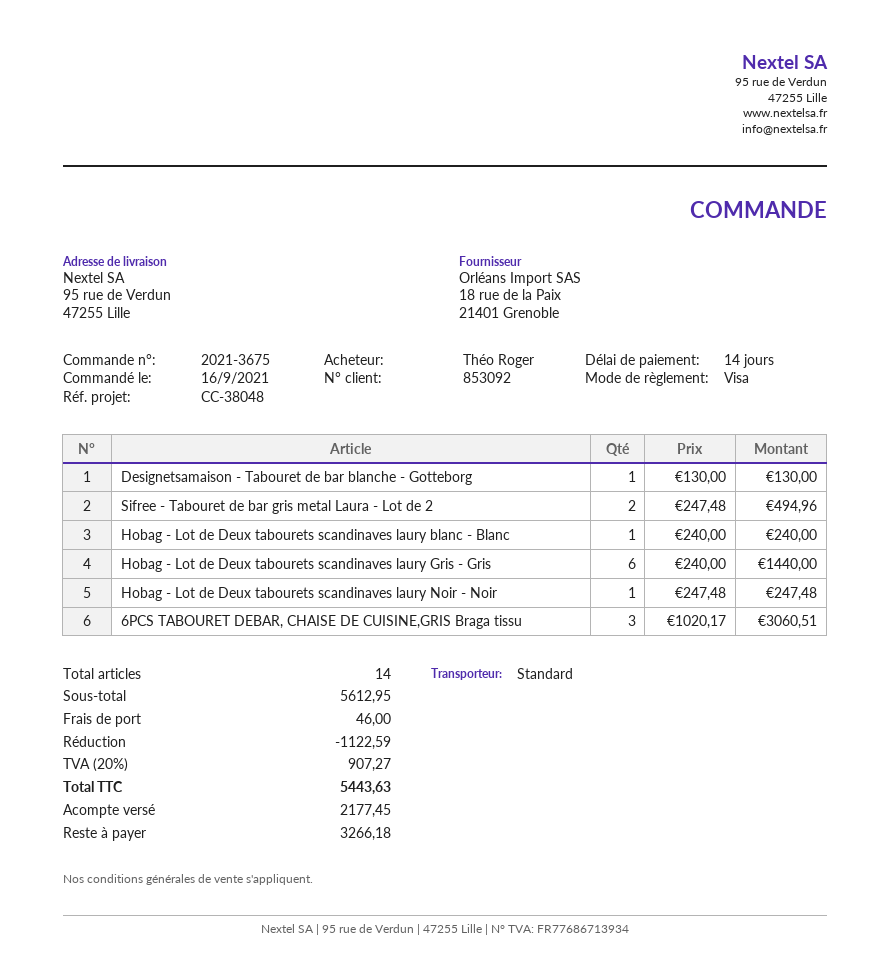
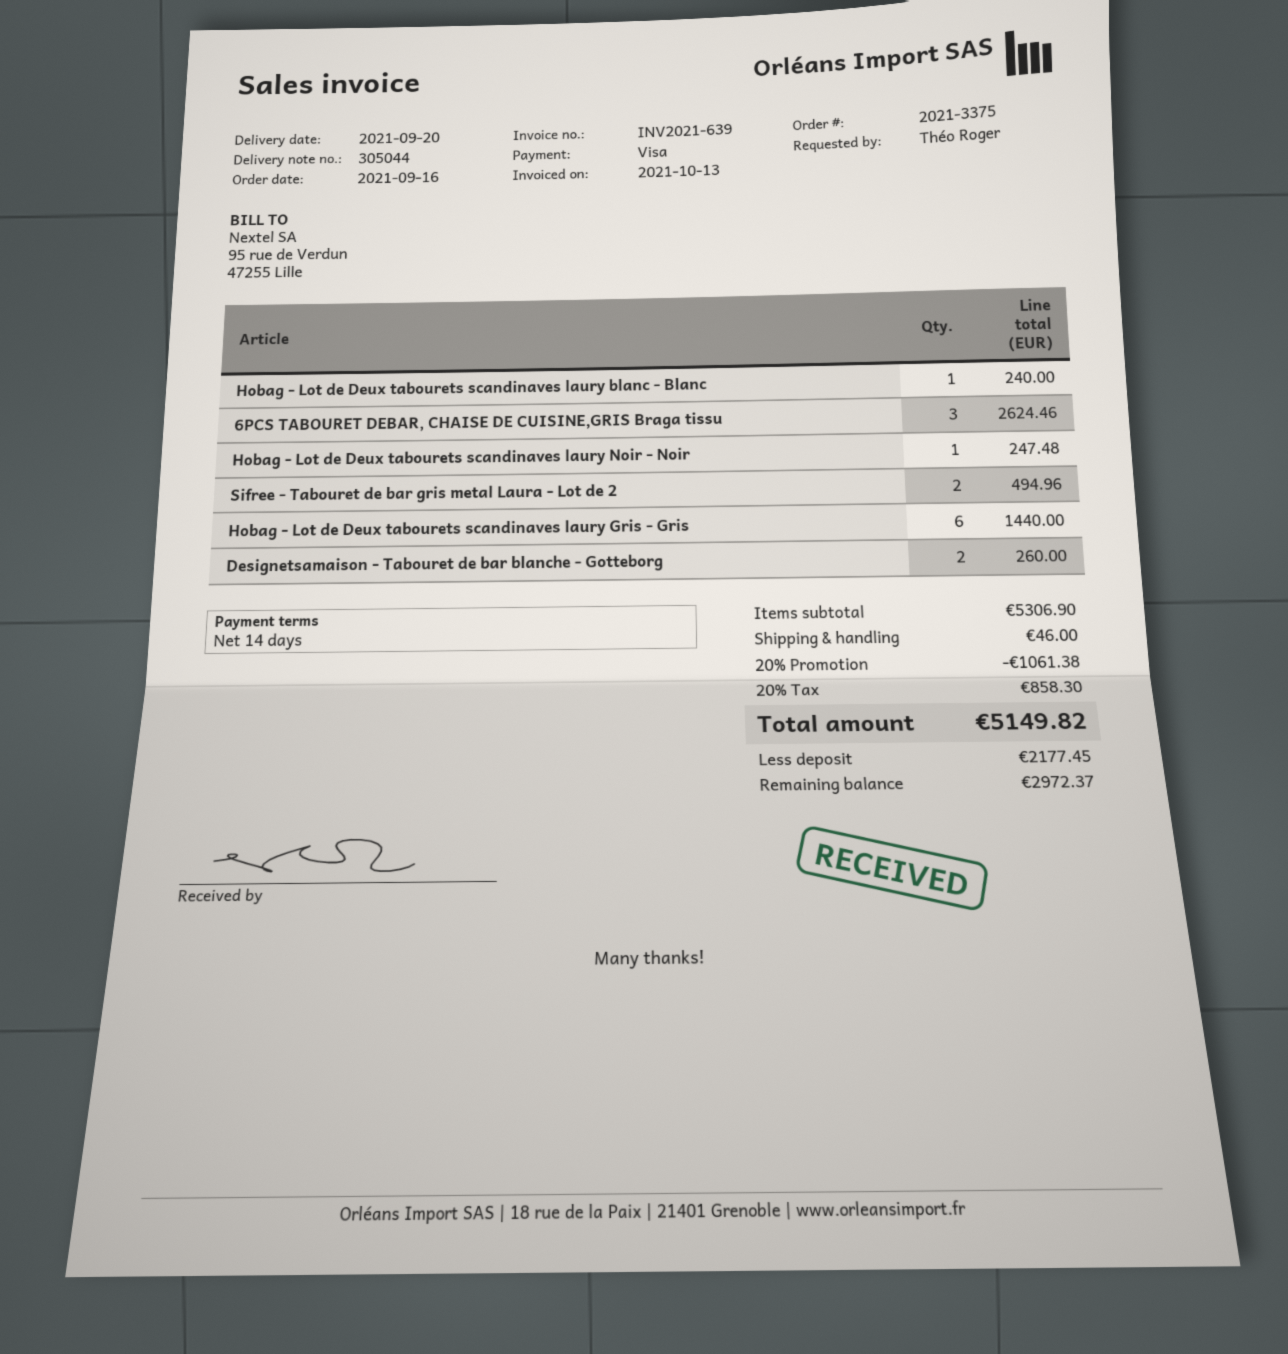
order number: 2021-3675 -> 2021-3375
Designetsamaison - Tabouret de bar blanche - Gotteborg: 1 for 130.00 -> 2 for 260.00
6PCS TABOURET DEBAR, CHAISE DE CUISINE,GRIS Braga tissu: 3 for 3060.51 -> 3 for 2624.46
subtotal: 5612.95 -> 5306.90
discount: 1122.59 -> 1061.38
tax: 20% = 907.27 -> 20% = 858.30
total: 5443.63 -> 5149.82
balance: 3266.18 -> 2972.37

